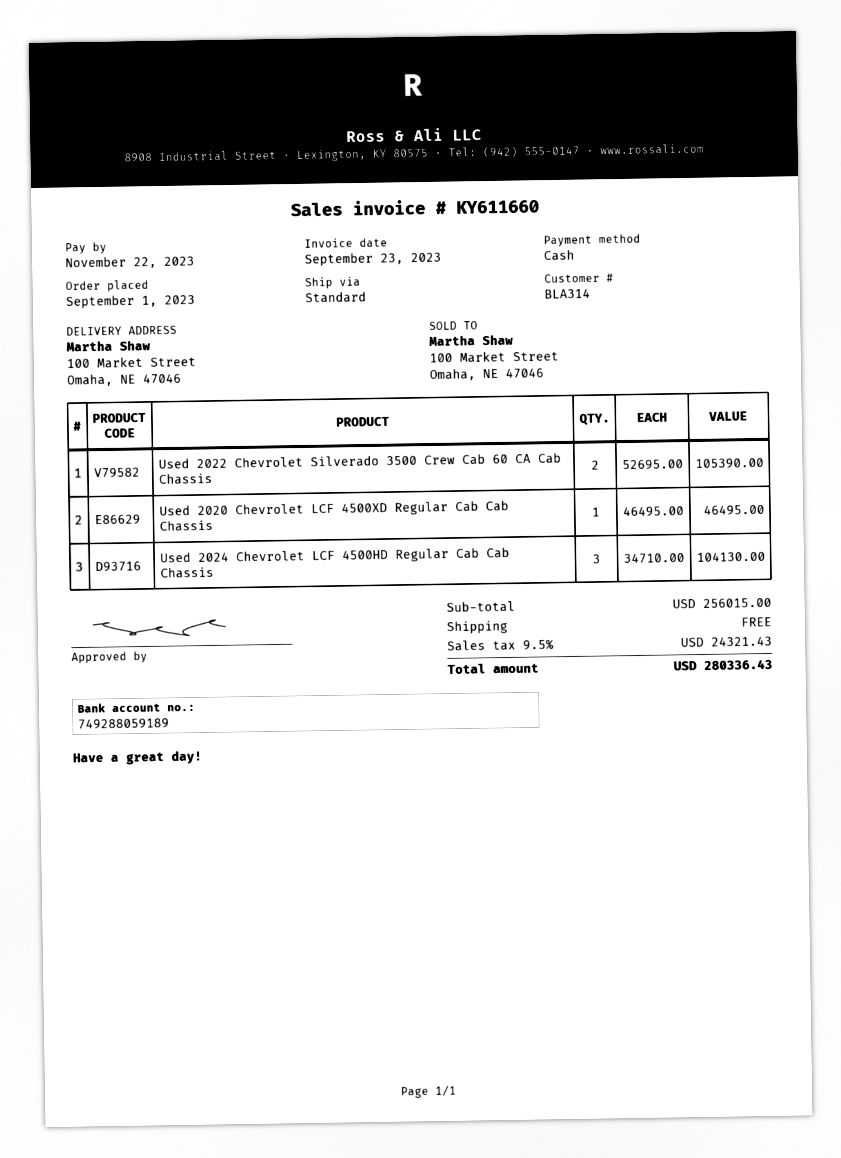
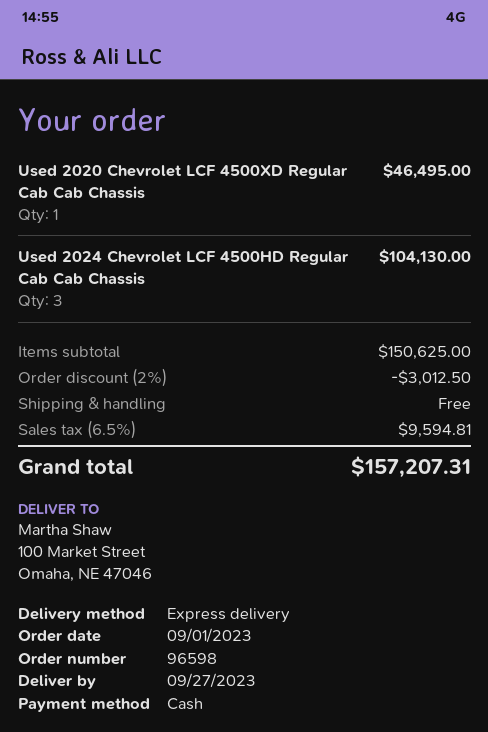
shipping method: standard -> express
Used 2022 Chevrolet Silverado 3500 Crew Cab 60 CA Cab Chassis: 2 for 105390.00 -> none
subtotal: 256015.00 -> 150625.00
discount: none -> 2% = 3012.50
tax: 9.5% = 24321.43 -> 6.5% = 9594.81
total: 280336.43 -> 157207.31

